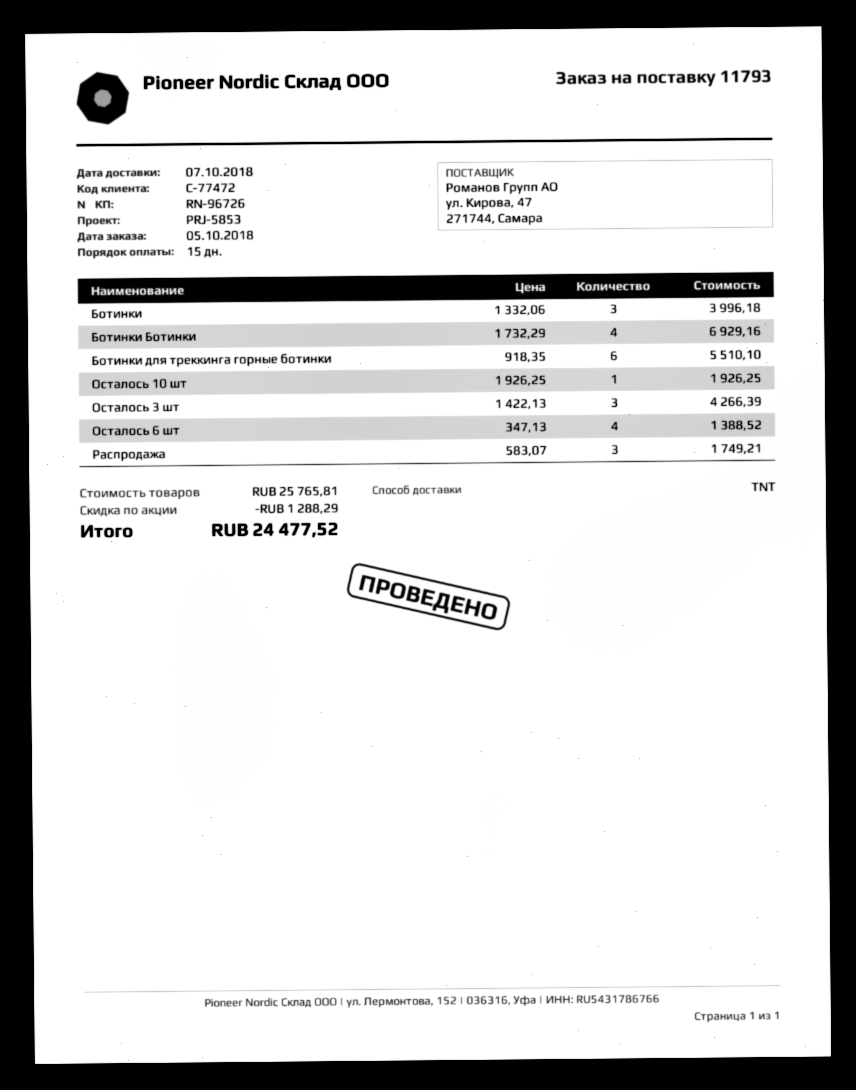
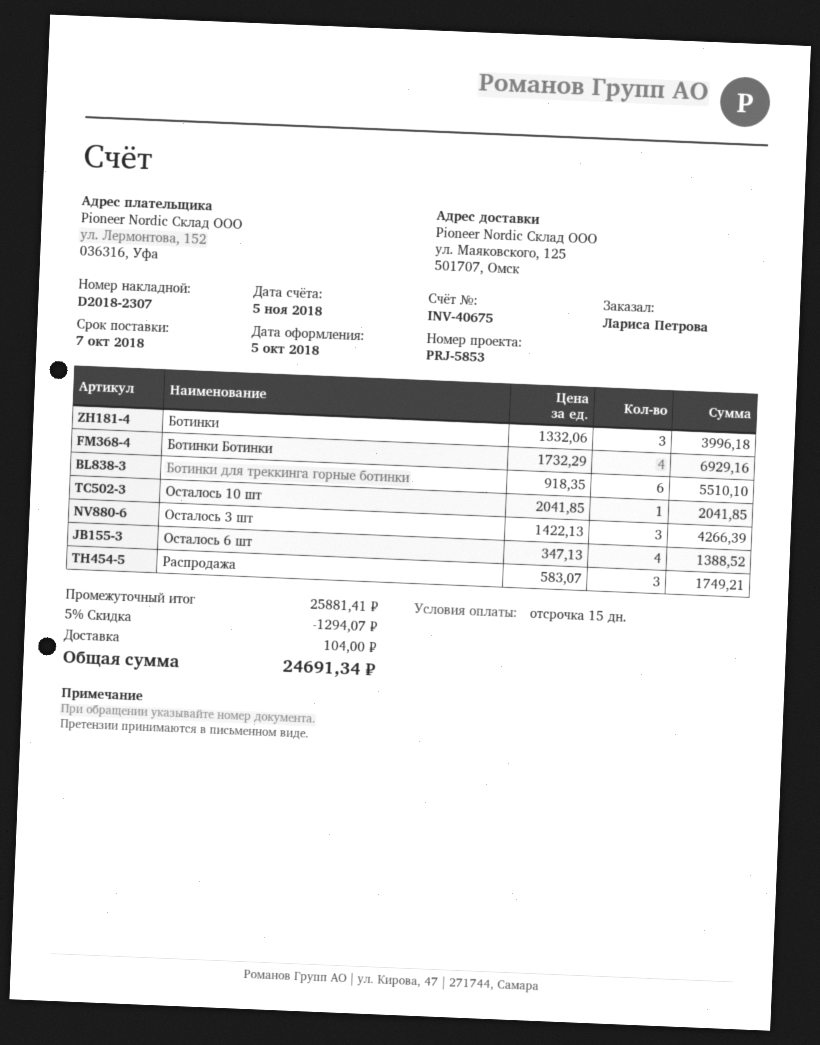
Осталось 10 шт: 1 x 1926.25 = 1926.25 -> 1 x 2041.85 = 2041.85
subtotal: 25765.81 -> 25881.41
discount: 1288.29 -> 1294.07
shipping: none -> 104.00
total: 24477.52 -> 24691.34

